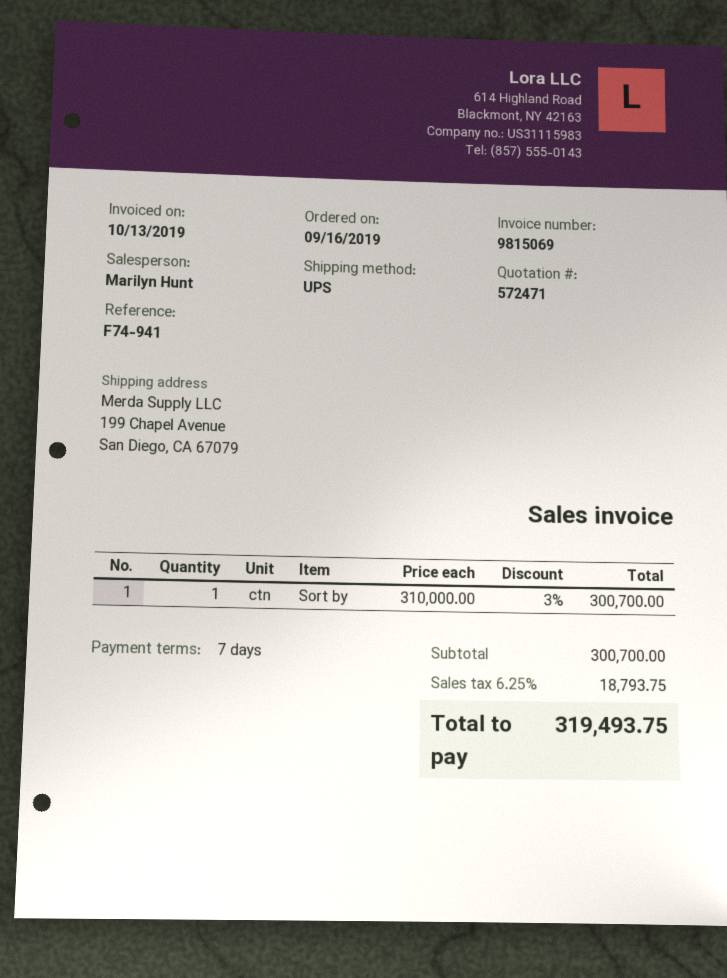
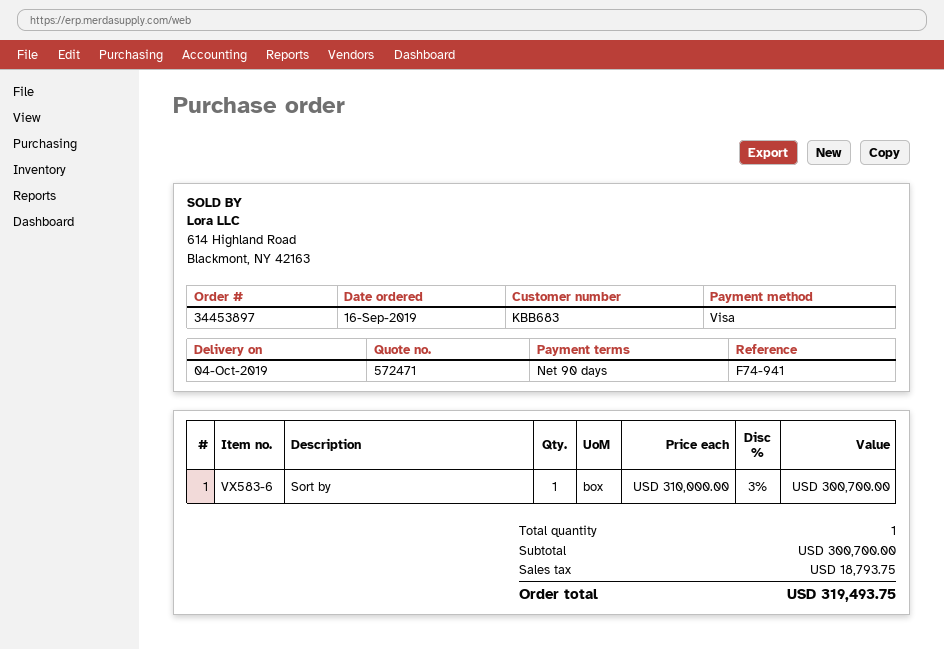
payment terms: 7 days -> 90 days

